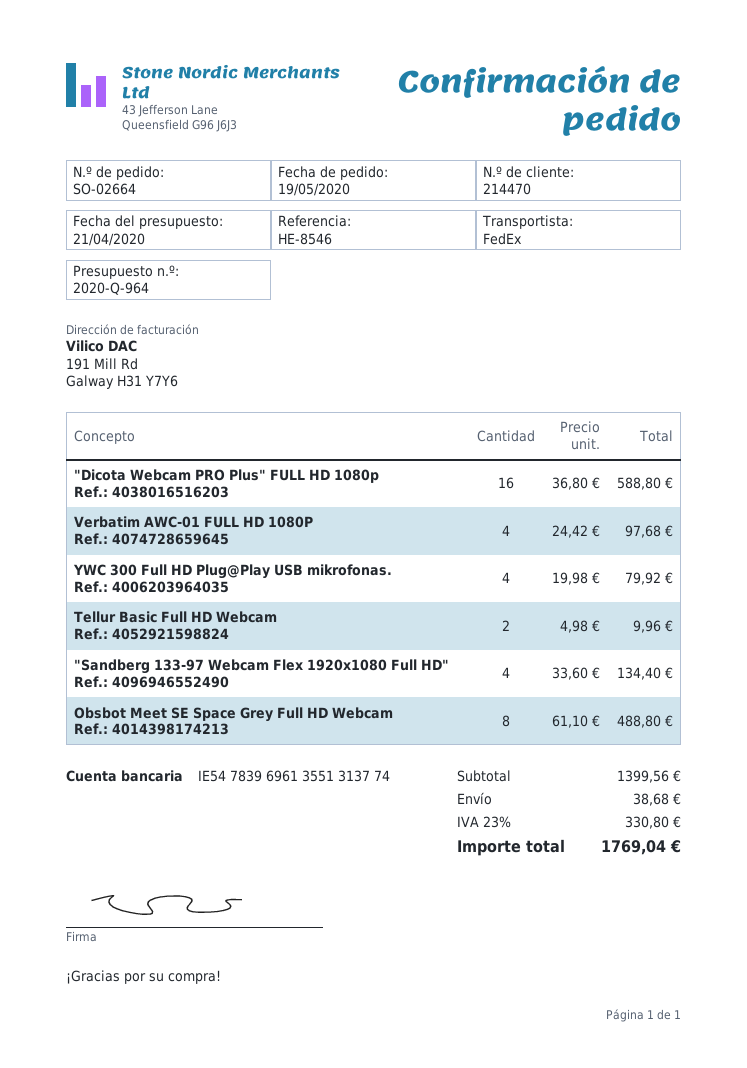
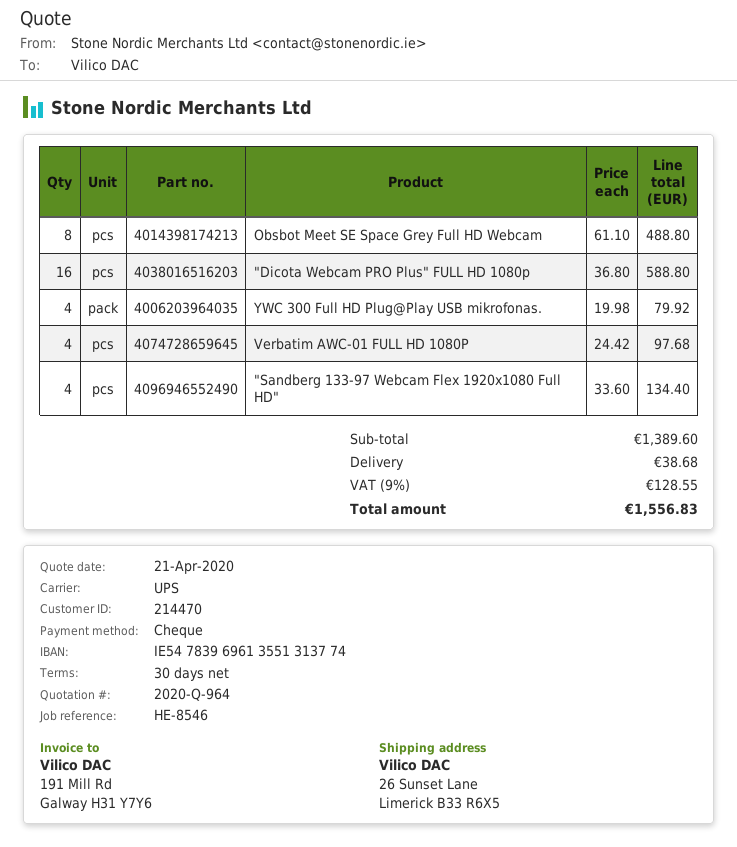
shipping method: FedEx -> UPS
Tellur Basic Full HD Webcam: 2 x 4.98 = 9.96 -> none
subtotal: 1399.56 -> 1389.60
tax: 23% = 330.80 -> 9% = 128.55
total: 1769.04 -> 1556.83

